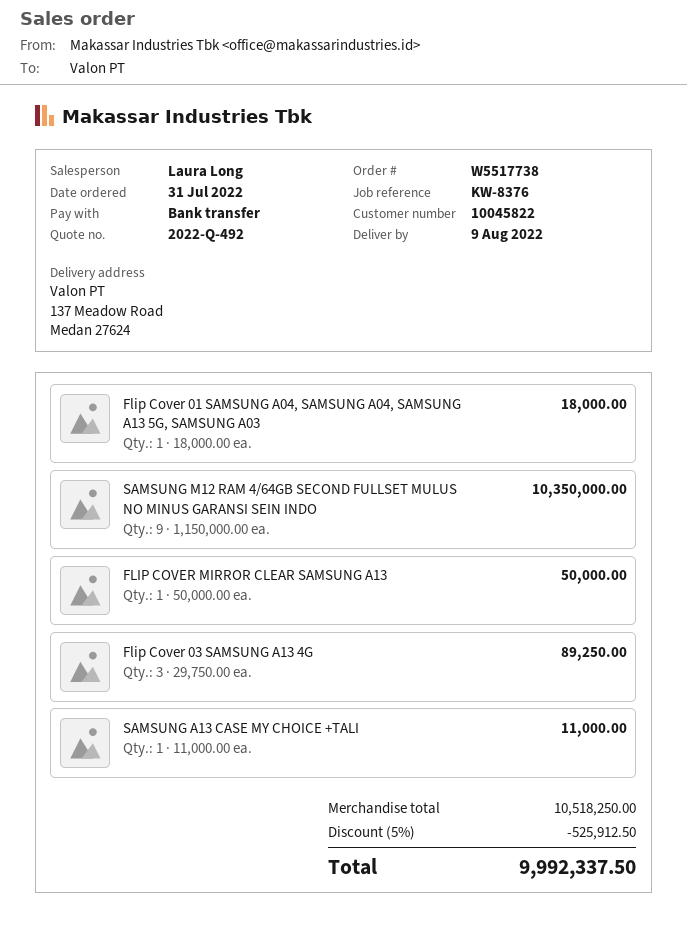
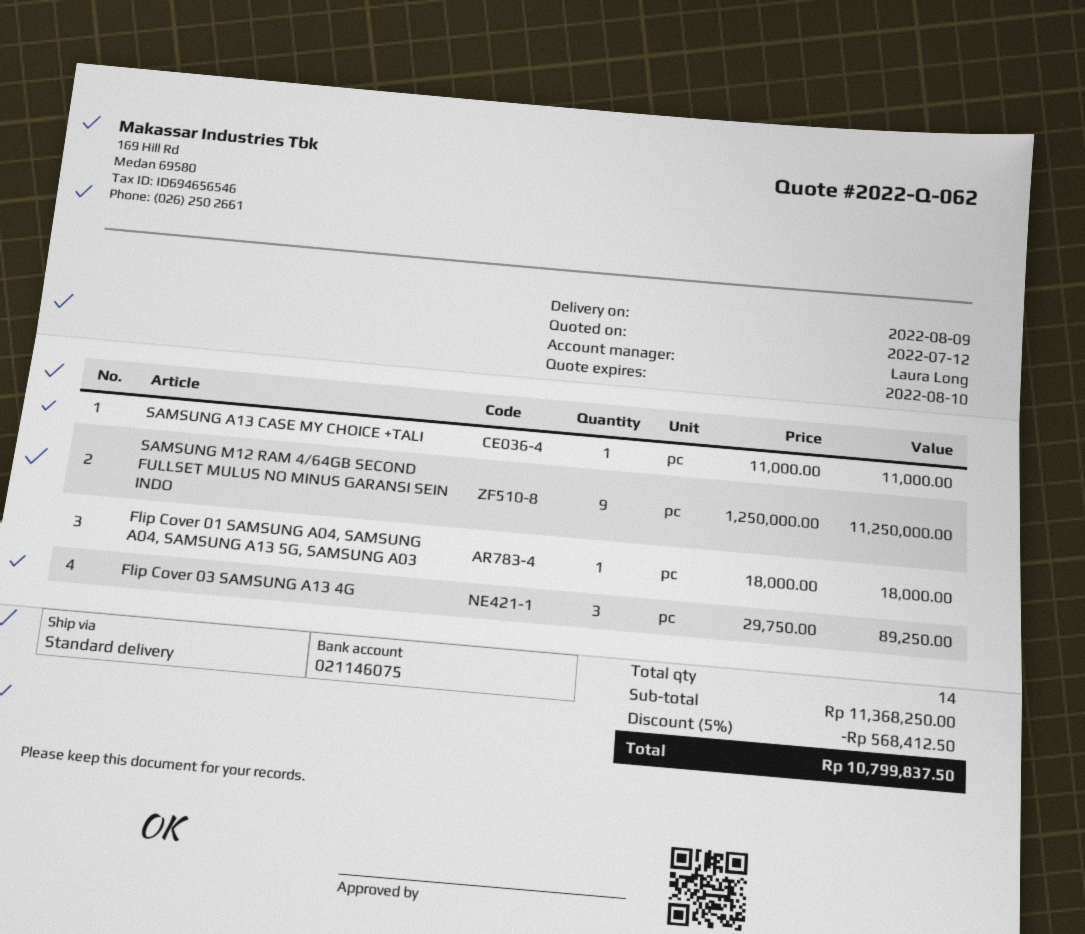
quote number: 2022-Q-492 -> 2022-Q-062
SAMSUNG M12 RAM 4/64GB SECOND FULLSET MULUS NO MINUS GARANSI SEIN INDO: 9 x 1150000.00 = 10350000.00 -> 9 x 1250000.00 = 11250000.00
FLIP COVER MIRROR CLEAR SAMSUNG A13: 1 x 50000.00 = 50000.00 -> none
subtotal: 10518250.00 -> 11368250.00
discount: 5% = 525912.50 -> 5% = 568412.50
total: 9992337.50 -> 10799837.50

